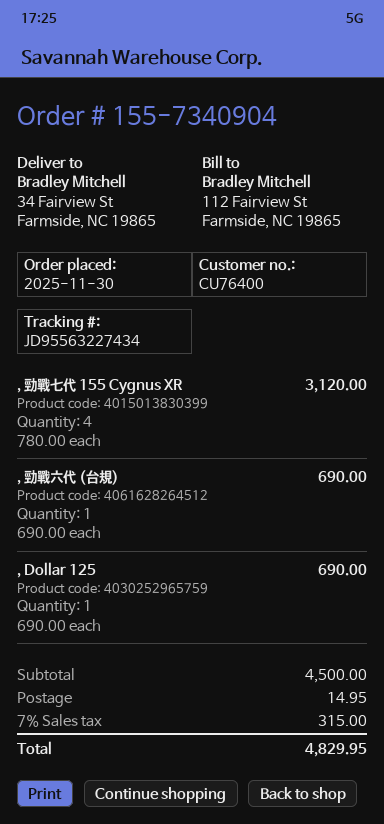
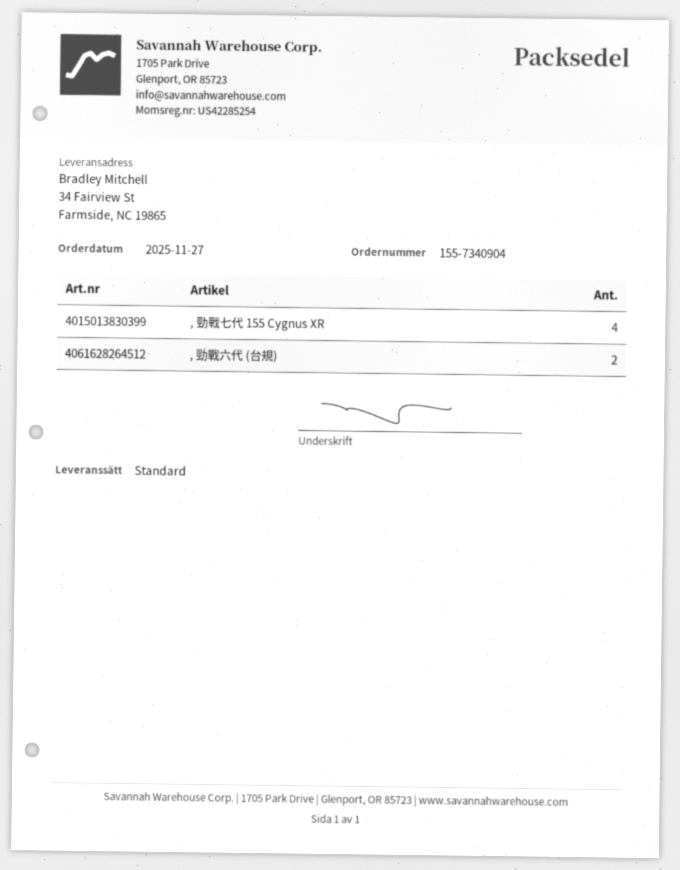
order date: 2025-11-30 -> 2025-11-27
, 勁戰六代 (台規): 1 -> 2
, Dollar 125: 1 -> none

